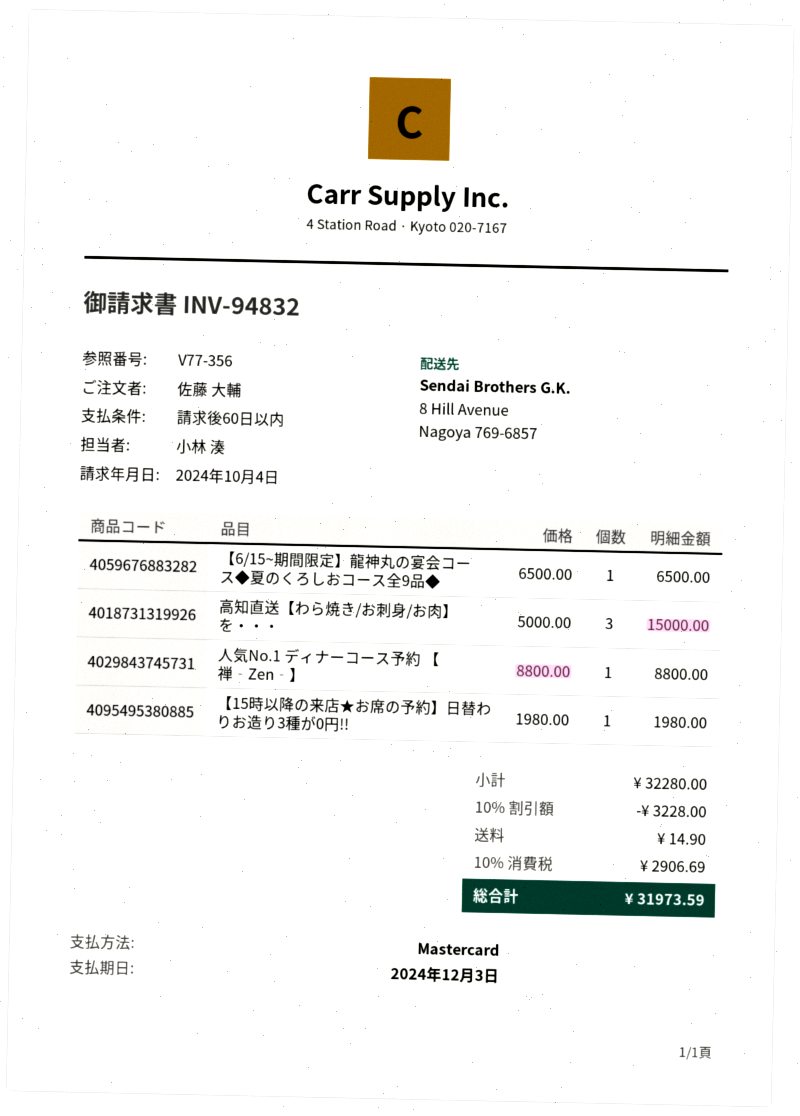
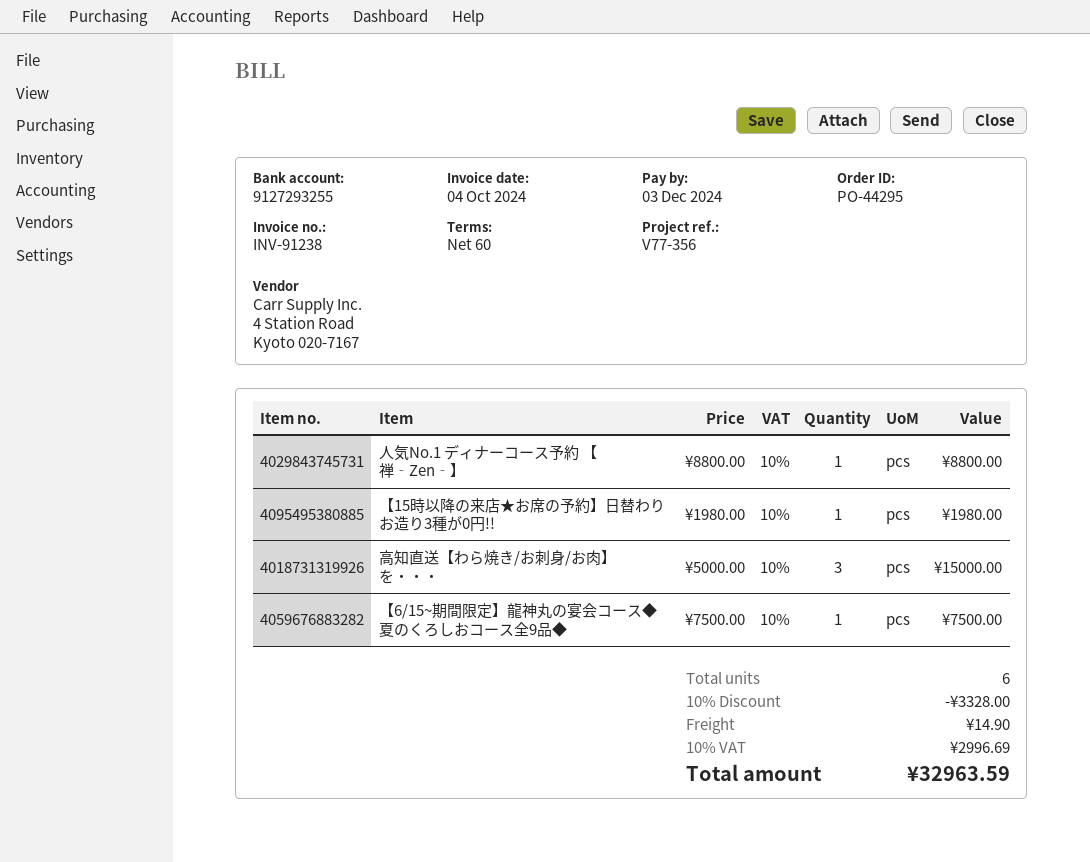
invoice number: INV-94832 -> INV-91238
【6/15~期間限定】龍神丸の宴会コース◆夏のくろしおコース全9品◆: 1 x 6500.00 = 6500.00 -> 1 x 7500.00 = 7500.00
discount: 10% = 3228.00 -> 10% = 3328.00
tax: 10% = 2906.69 -> 10% = 2996.69
total: 31973.59 -> 32963.59

